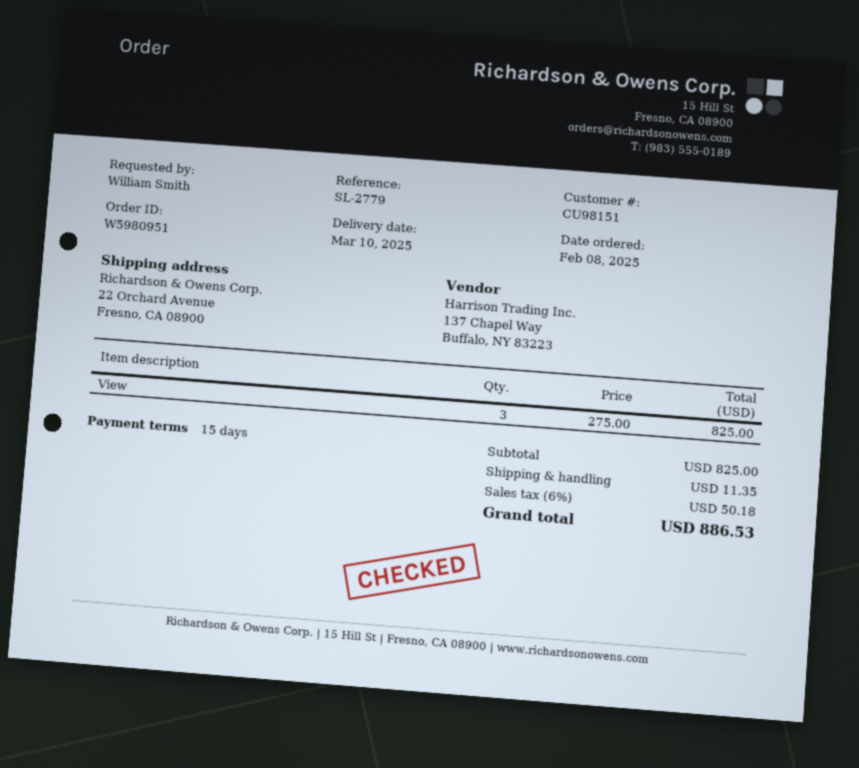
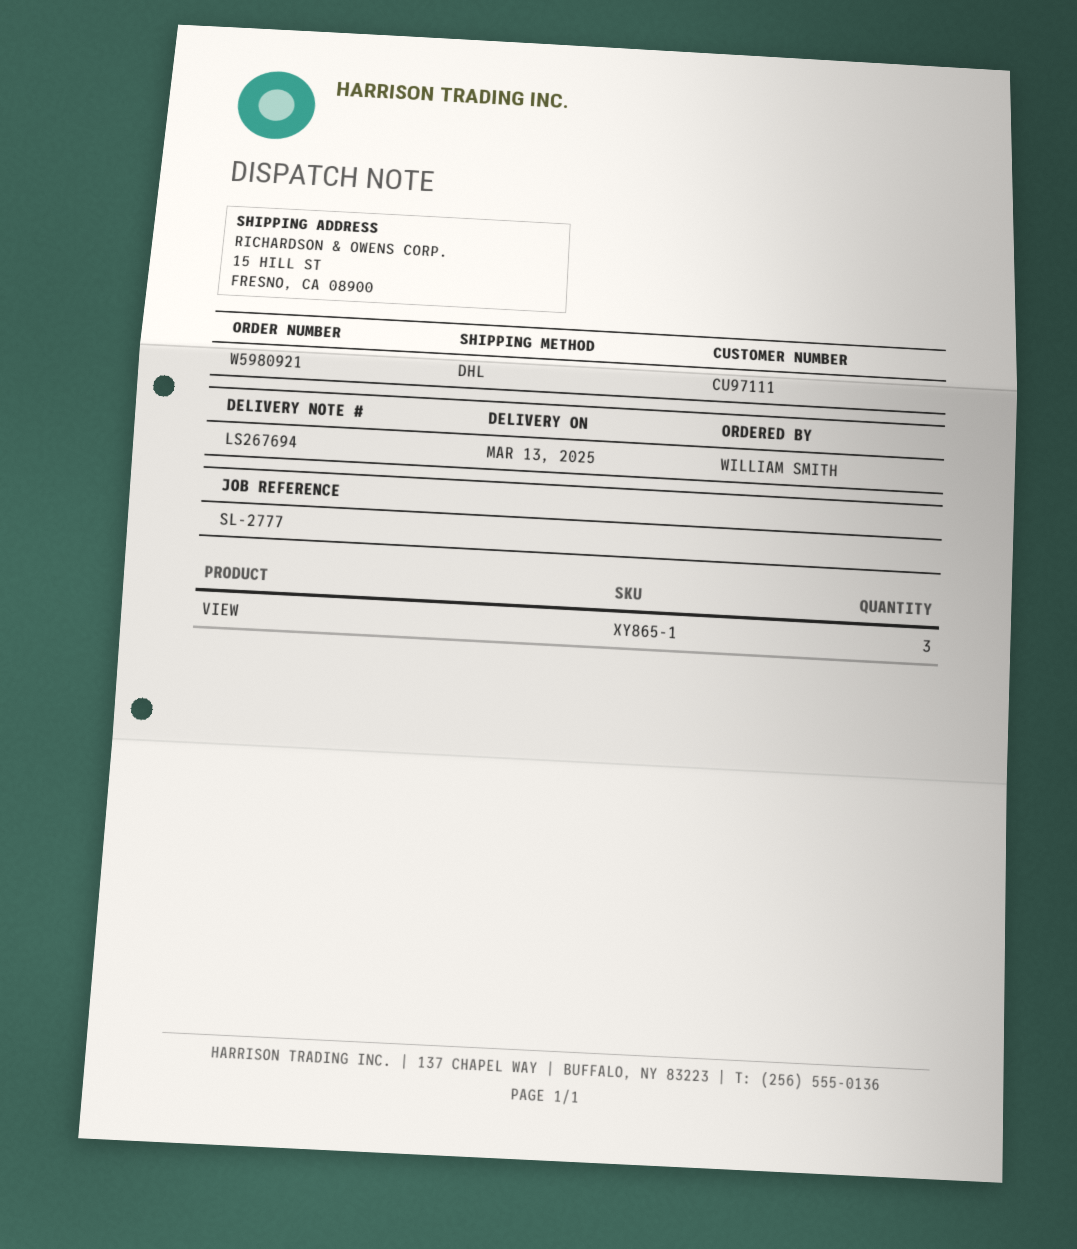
order number: W5980951 -> W5980921
delivery date: 2025-03-10 -> 2025-03-13
customer number: CU98151 -> CU97111
reference: SL-2779 -> SL-2777
ship to: 22 Orchard Avenue, Fresno, CA 08900 -> 15 HILL ST, FRESNO, CA 08900

